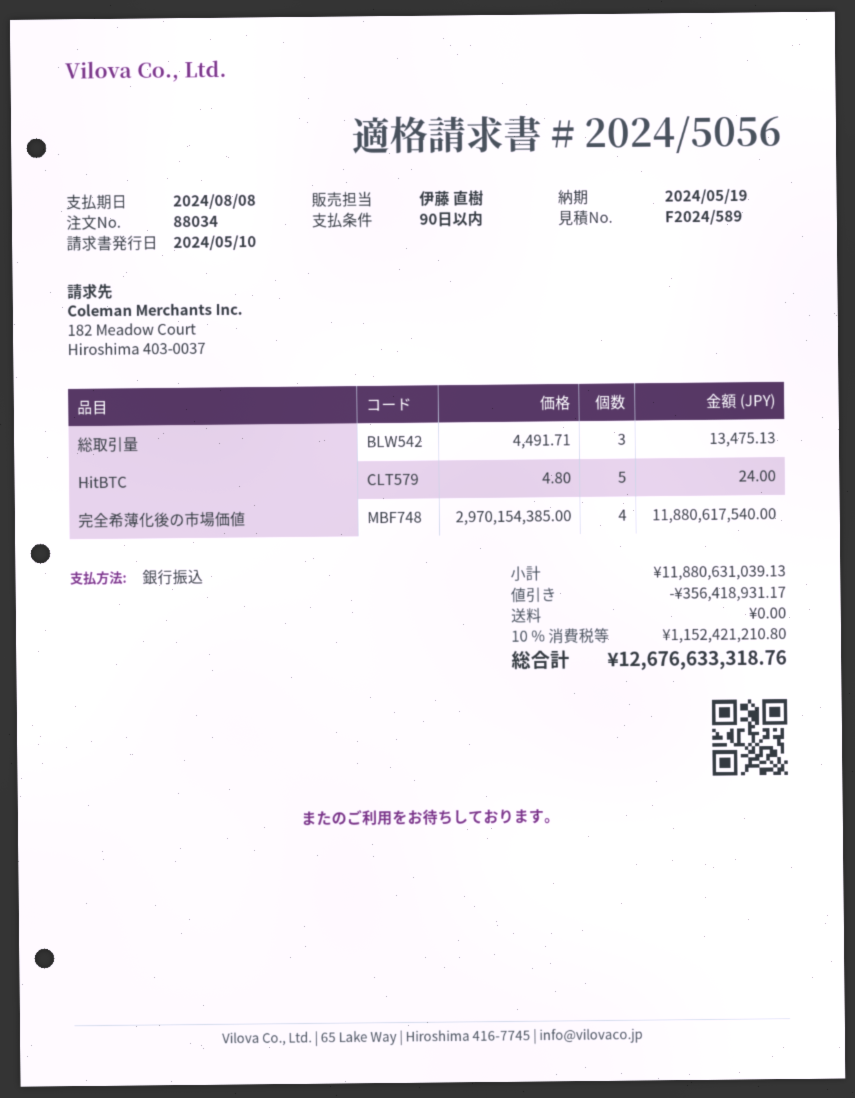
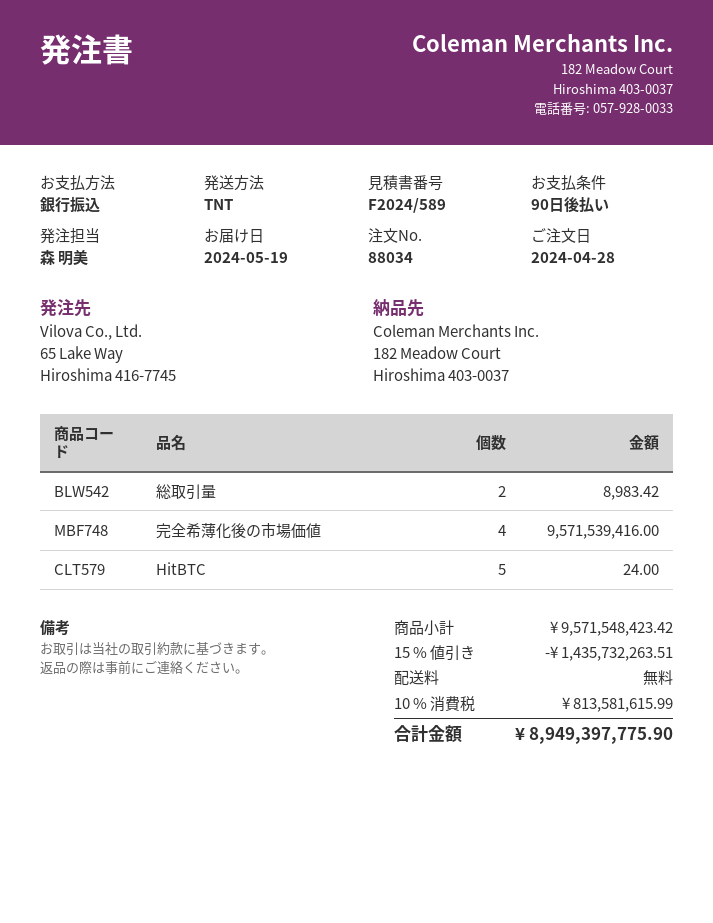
総取引量: 3 for 13475.13 -> 2 for 8983.42
完全希薄化後の市場価値: 4 for 11880617540.00 -> 4 for 9571539416.00
subtotal: 11880631039.13 -> 9571548423.42
discount: 356418931.17 -> 1435732263.51
tax: 10% = 1152421210.80 -> 10% = 813581615.99
total: 12676633318.76 -> 8949397775.90

